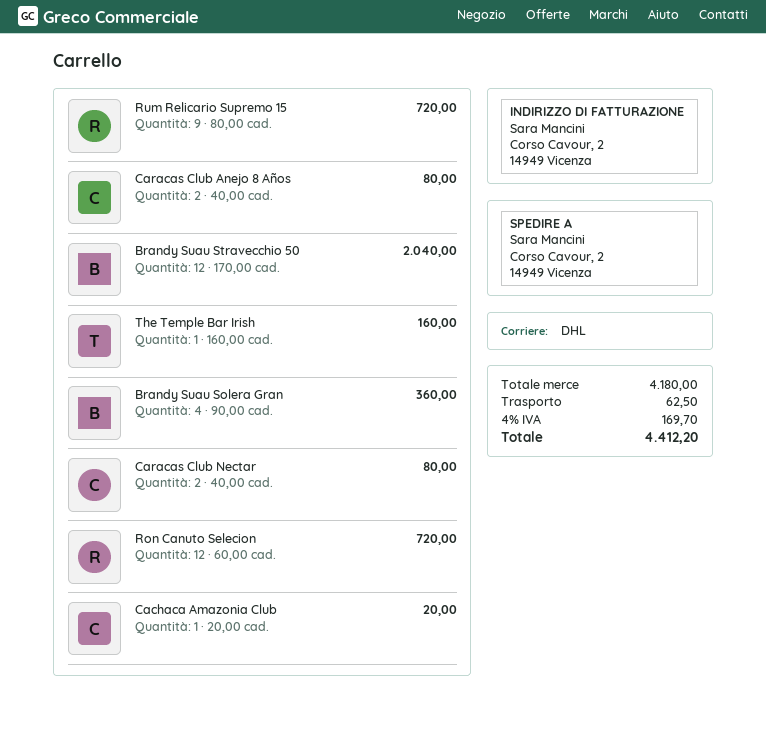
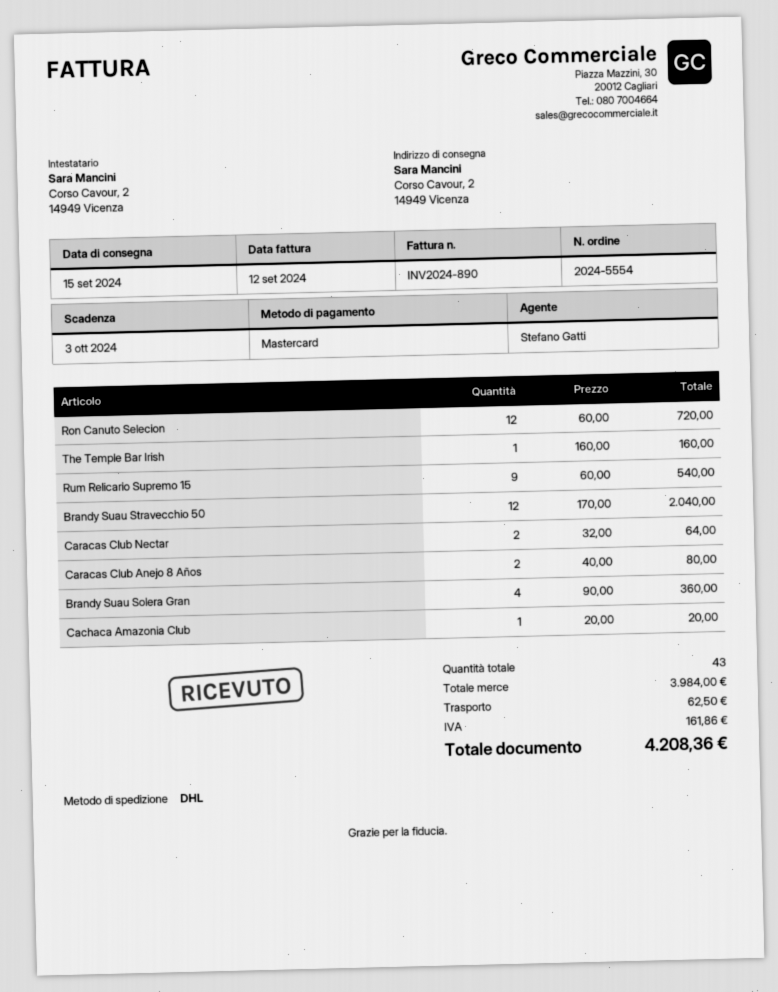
Rum Relicario Supremo 15: 9 x 80.00 = 720.00 -> 9 x 60.00 = 540.00
Caracas Club Nectar: 2 x 40.00 = 80.00 -> 2 x 32.00 = 64.00
subtotal: 4180.00 -> 3984.00
tax: 169.70 -> 161.86
total: 4412.20 -> 4208.36

